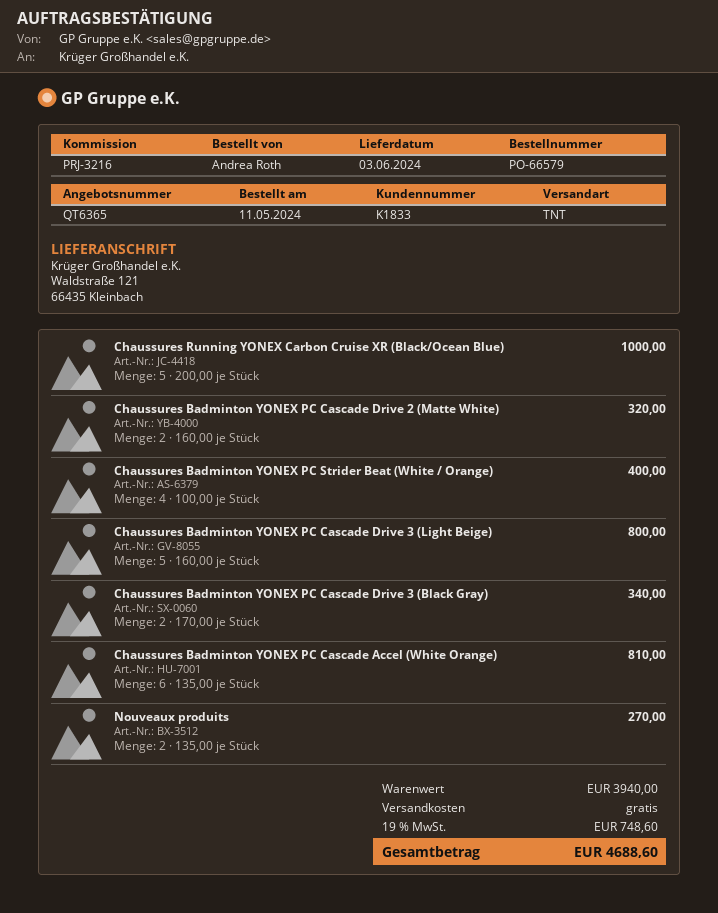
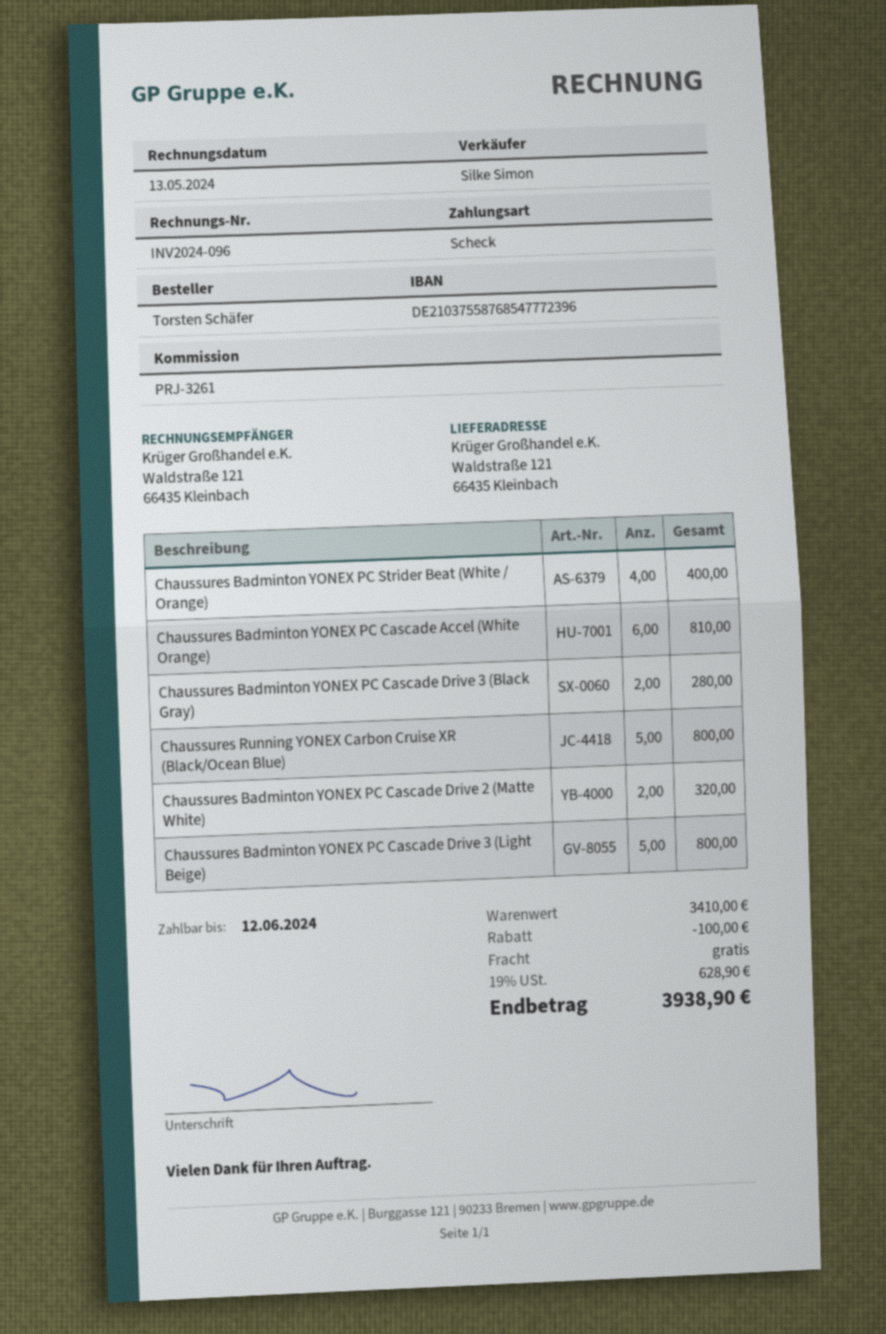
reference: PRJ-3216 -> PRJ-3261
ordered by: Andrea Roth -> Torsten Schäfer
Chaussures Running YONEX Carbon Cruise XR (Black/Ocean Blue): 5 for 1000.00 -> 5 for 800.00
Chaussures Badminton YONEX PC Cascade Drive 3 (Black Gray): 2 for 340.00 -> 2 for 280.00
Nouveaux produits: 2 for 270.00 -> none
subtotal: 3940.00 -> 3410.00
discount: none -> 100.00
tax: 19% = 748.60 -> 19% = 628.90
total: 4688.60 -> 3938.90

